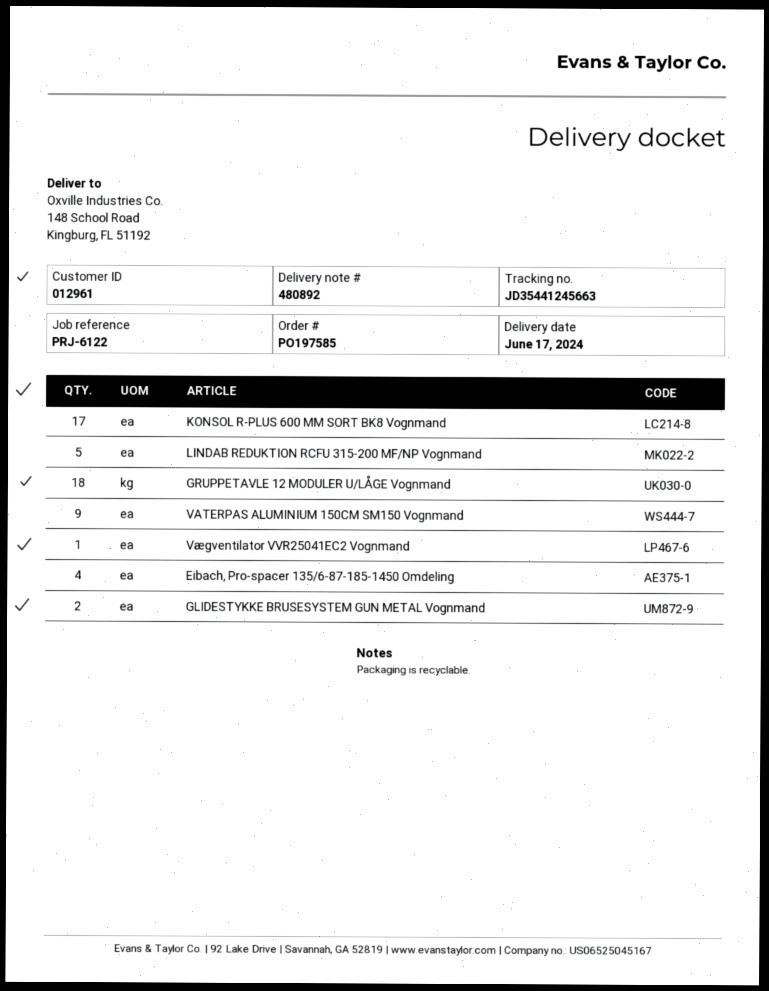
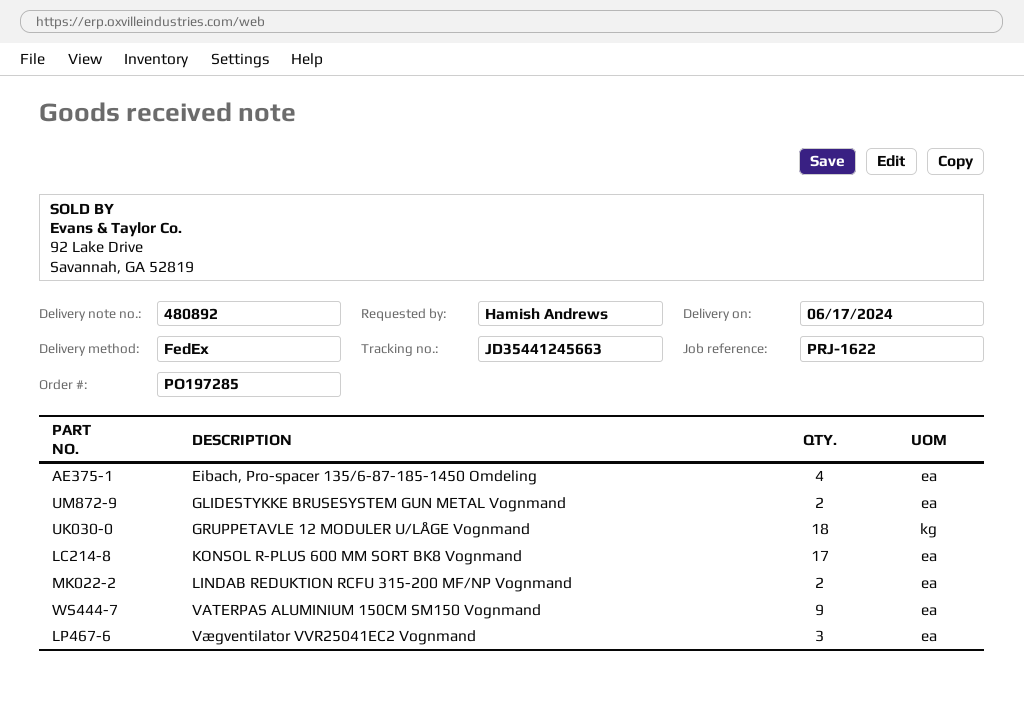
order number: PO197585 -> PO197285
reference: PRJ-6122 -> PRJ-1622
LINDAB REDUKTION RCFU 315-200 MF/NP Vognmand: 5 -> 2
Vægventilator VVR25041EC2 Vognmand: 1 -> 3

